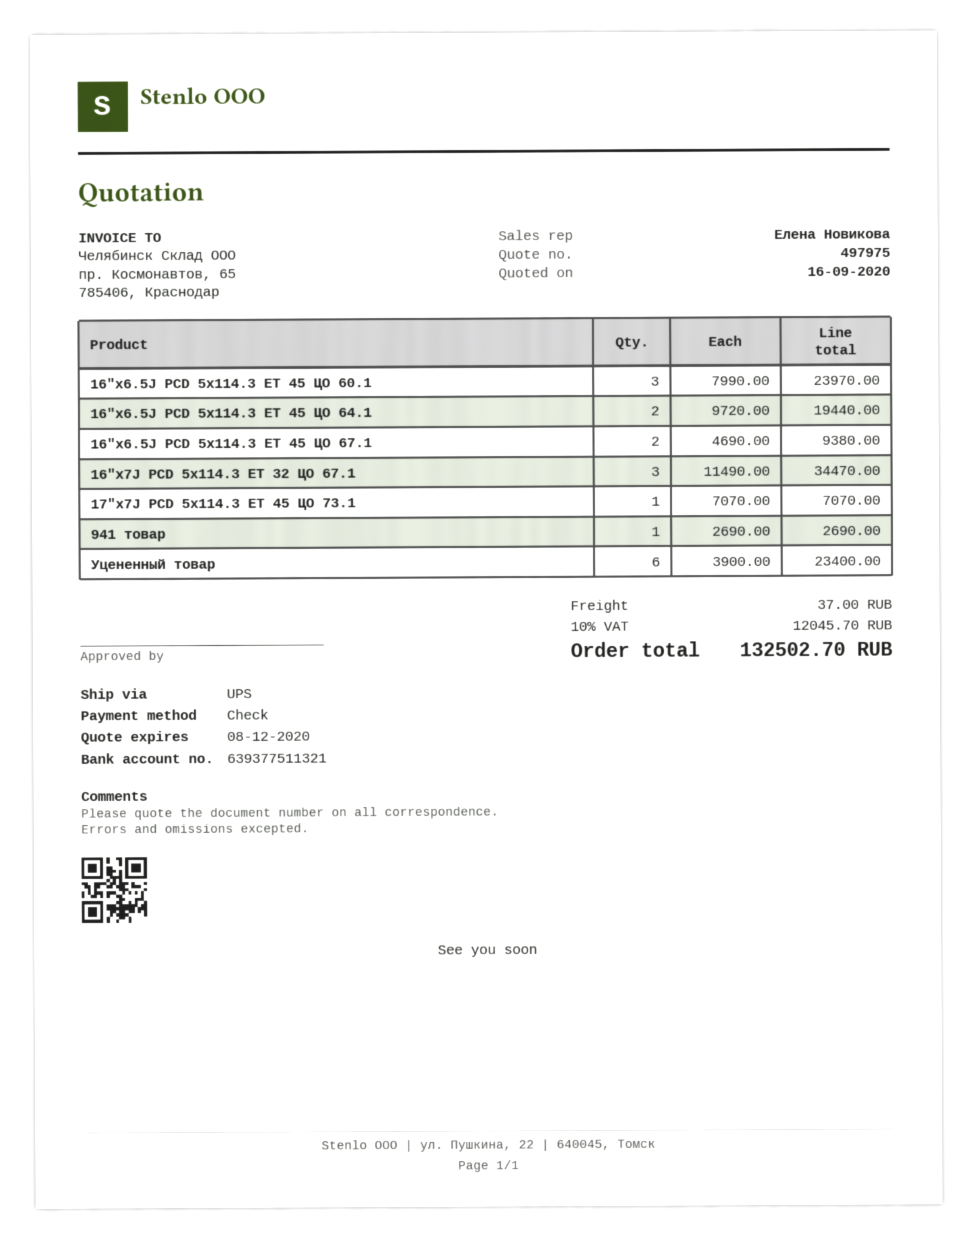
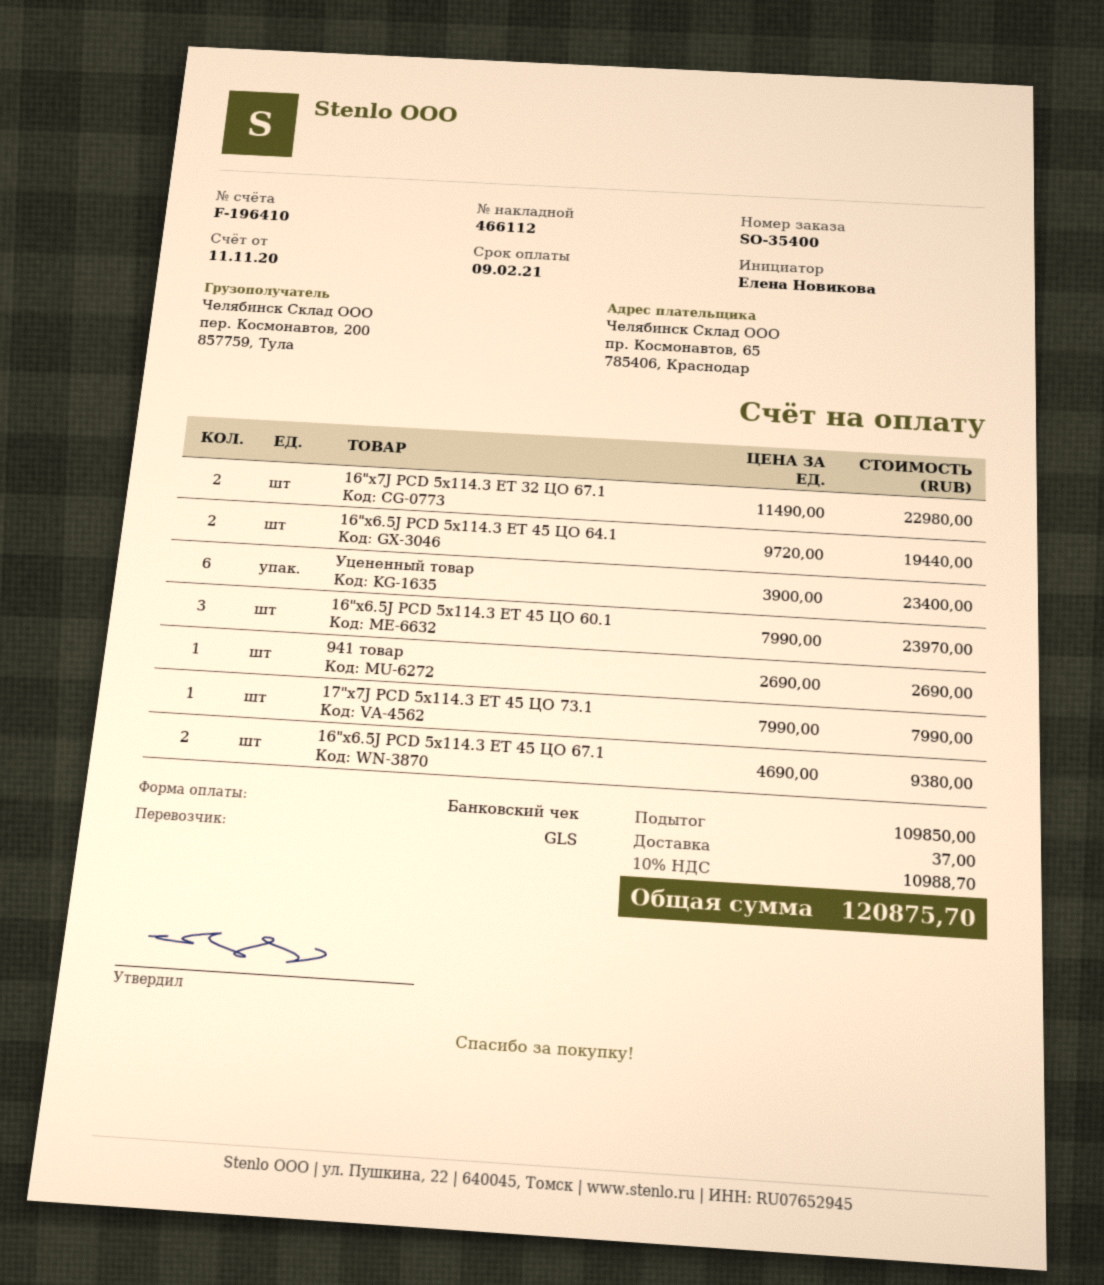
shipping method: UPS -> GLS
16"x7J PCD 5x114.3 ЕТ 32 ЦО 67.1: 3 x 11490.00 = 34470.00 -> 2 x 11490.00 = 22980.00
17"x7J PCD 5x114.3 ЕТ 45 ЦО 73.1: 1 x 7070.00 = 7070.00 -> 1 x 7990.00 = 7990.00
tax: 10% = 12045.70 -> 10% = 10988.70
total: 132502.70 -> 120875.70

